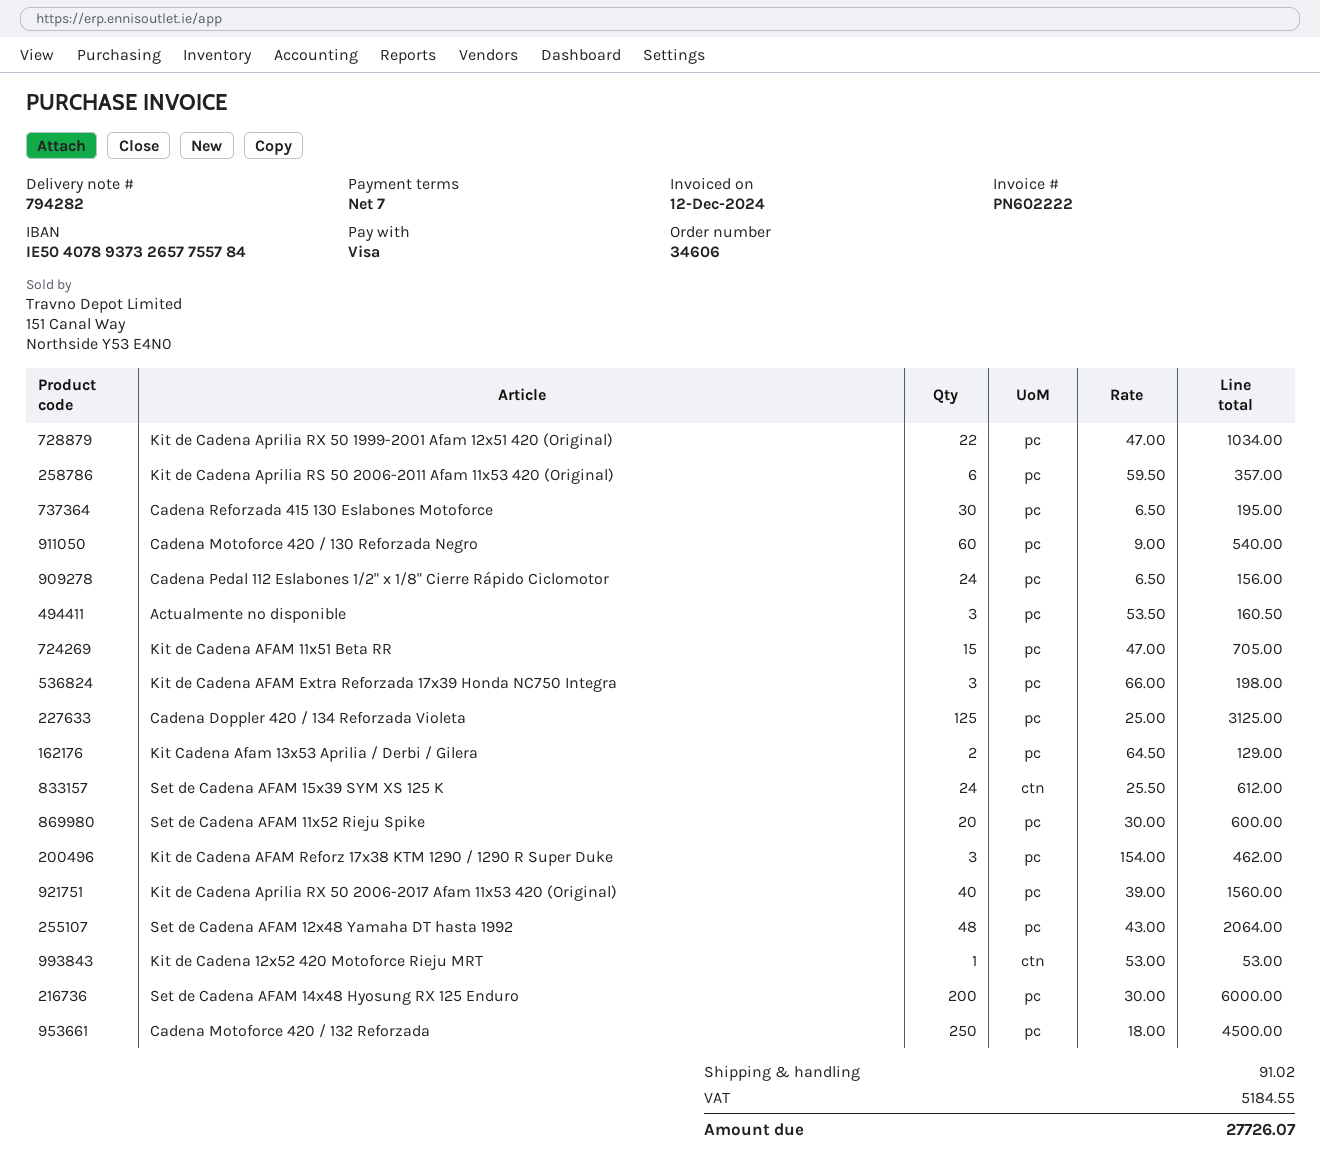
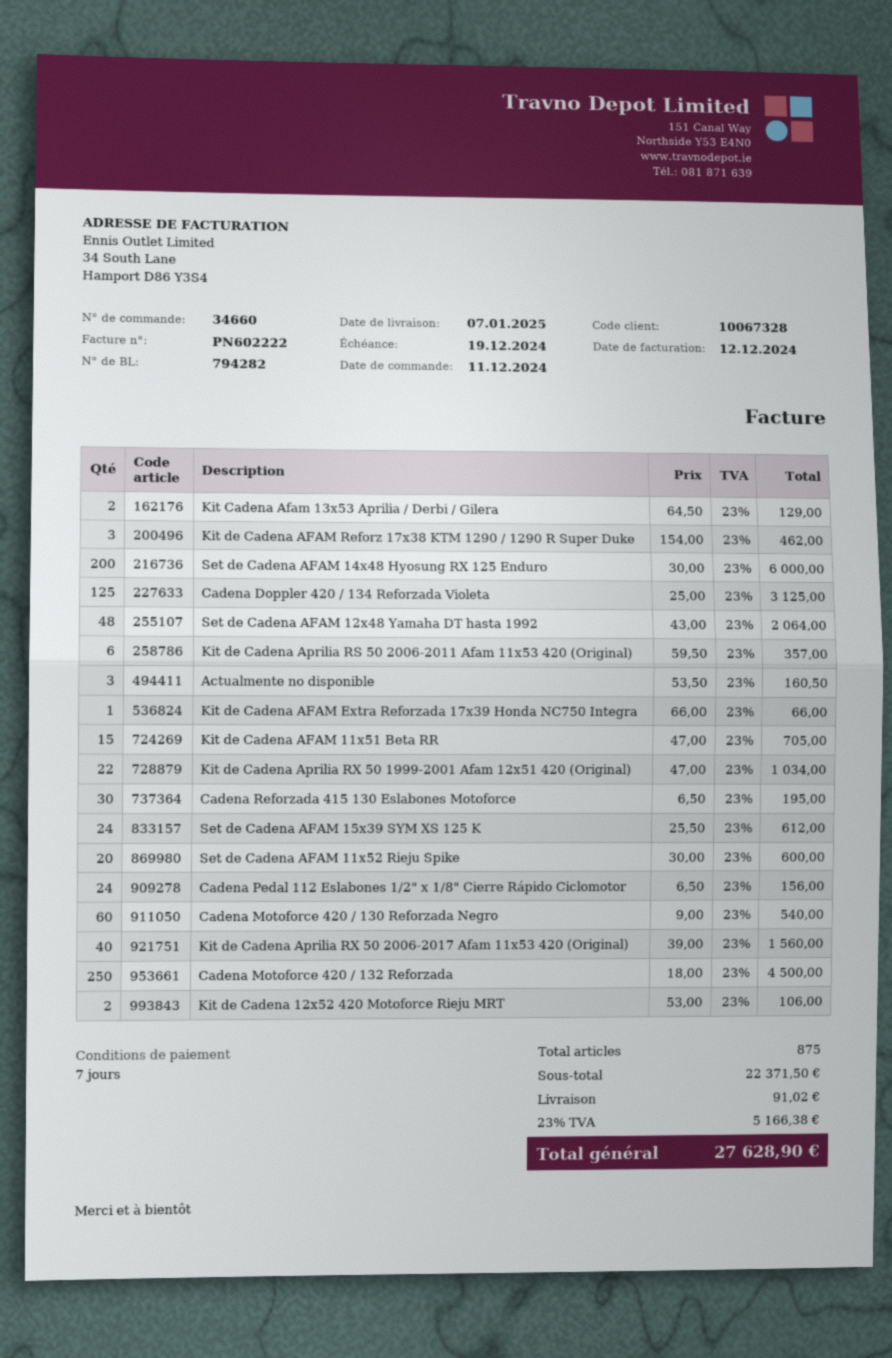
order number: 34606 -> 34660
Kit de Cadena AFAM Extra Reforzada 17x39 Honda NC750 Integra: 3 x 66.00 = 198.00 -> 1 x 66.00 = 66.00
Kit de Cadena 12x52 420 Motoforce Rieju MRT: 1 x 53.00 = 53.00 -> 2 x 53.00 = 106.00
tax: 5184.55 -> 5166.38
total: 27726.07 -> 27628.90

